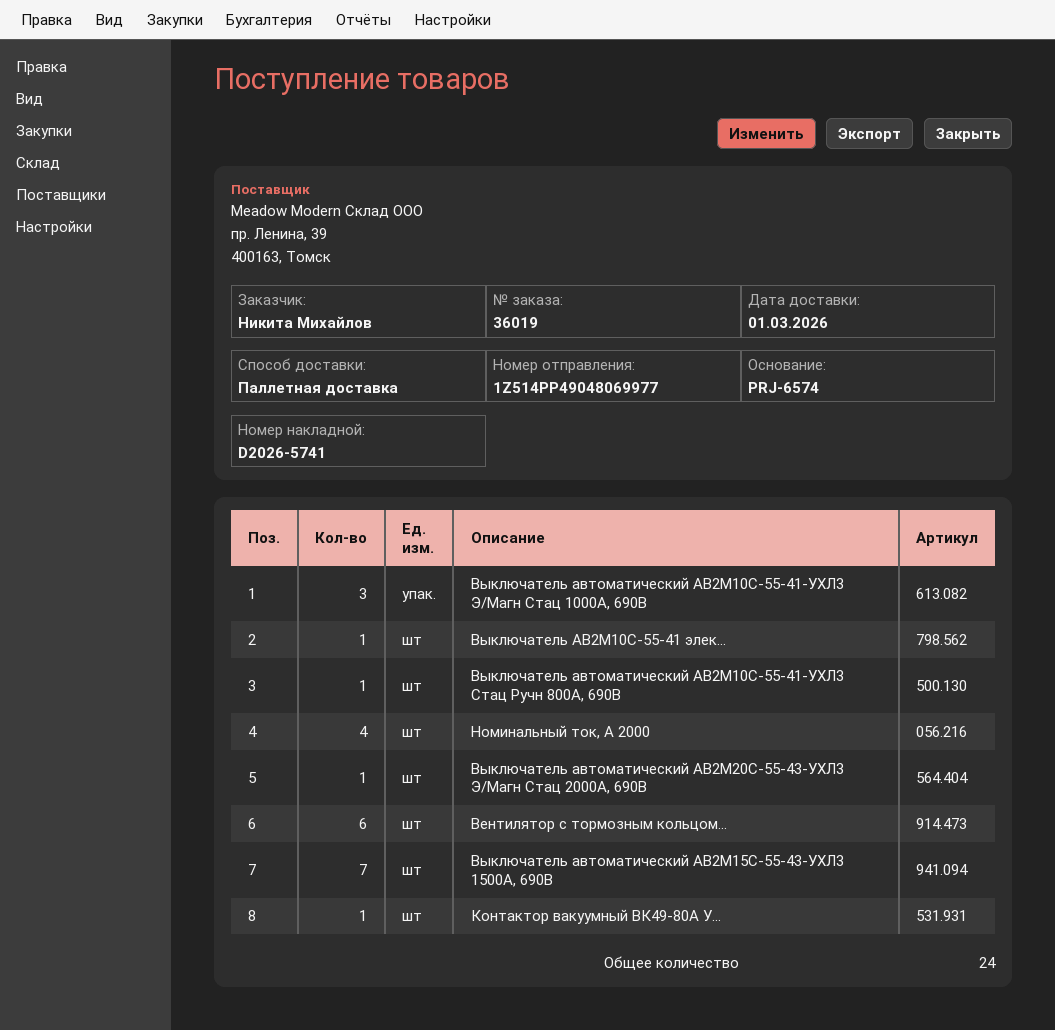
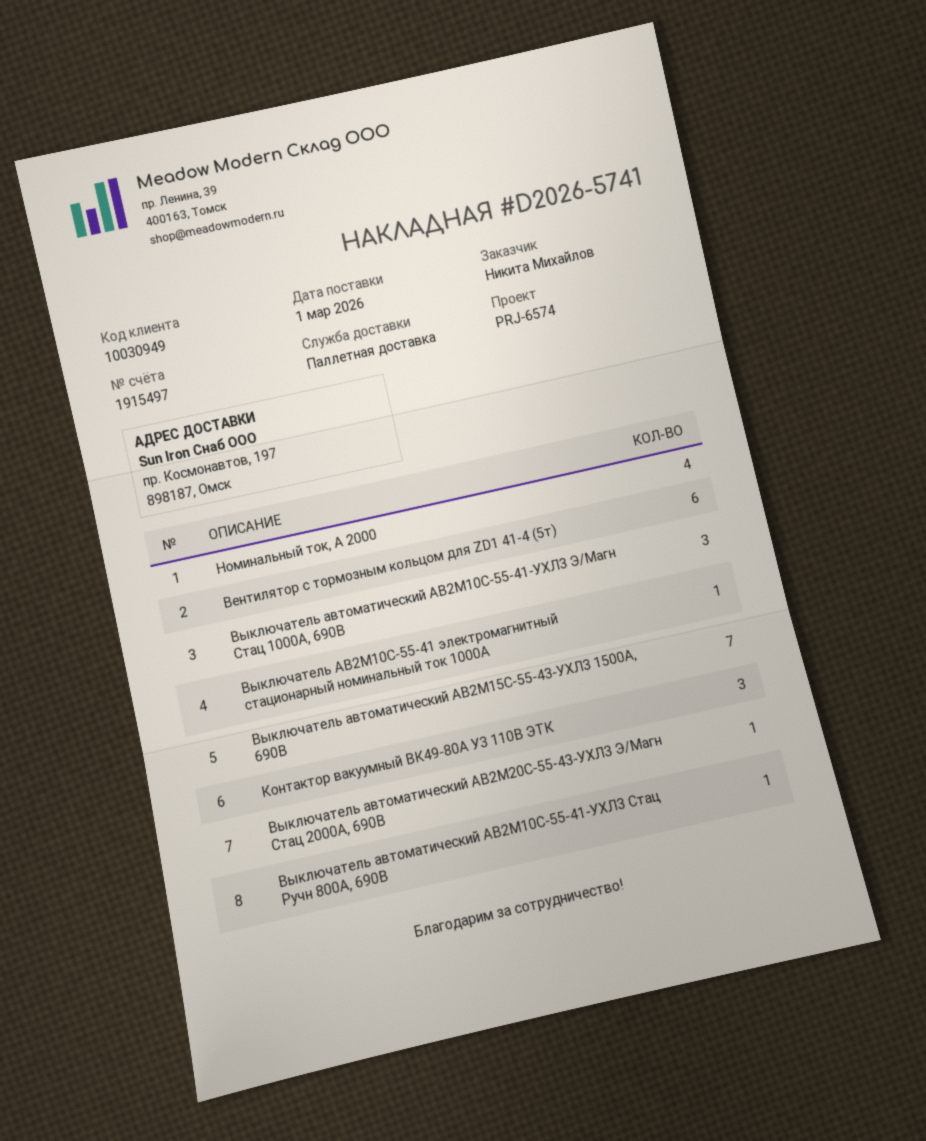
Контактор вакуумный ВК49-80А У...: 1 -> 3

